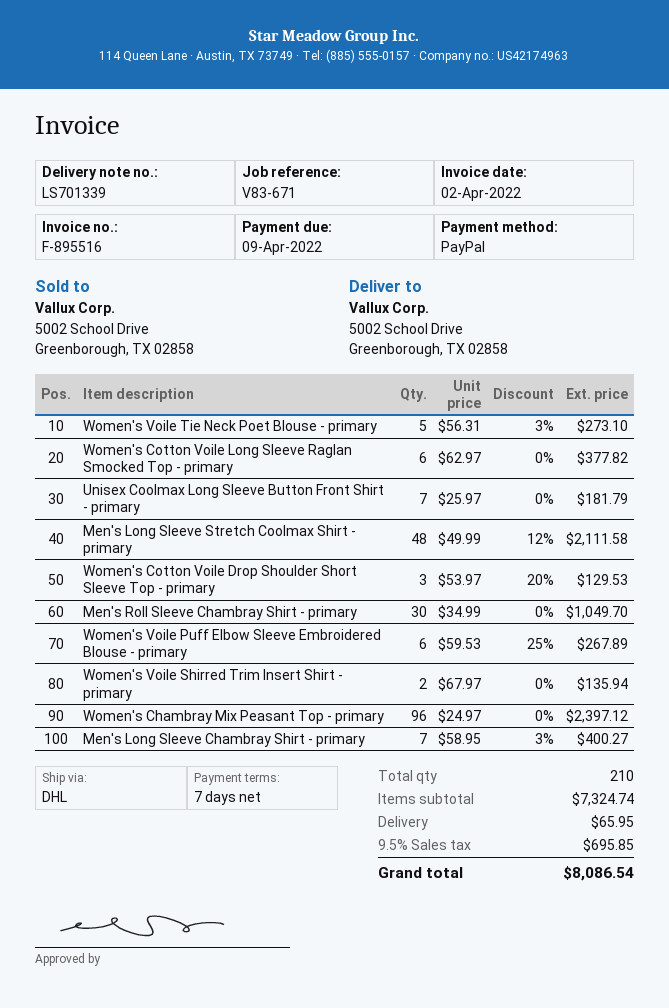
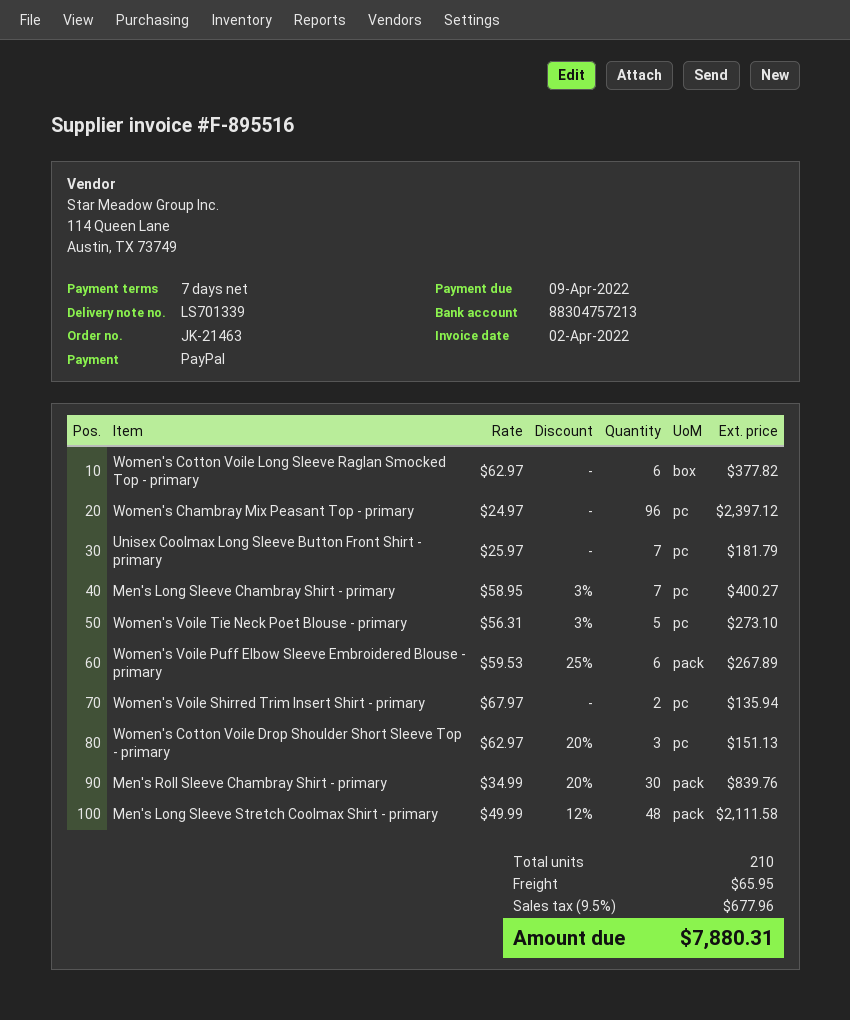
Women's Cotton Voile Drop Shoulder Short Sleeve Top - primary: 3 x 53.97 - 20% = 129.53 -> 3 x 62.97 - 20% = 151.13
Men's Roll Sleeve Chambray Shirt - primary: 30 x 34.99 = 1049.70 -> 30 x 34.99 - 20% = 839.76
tax: 9.5% = 695.85 -> 9.5% = 677.96
total: 8086.54 -> 7880.31

